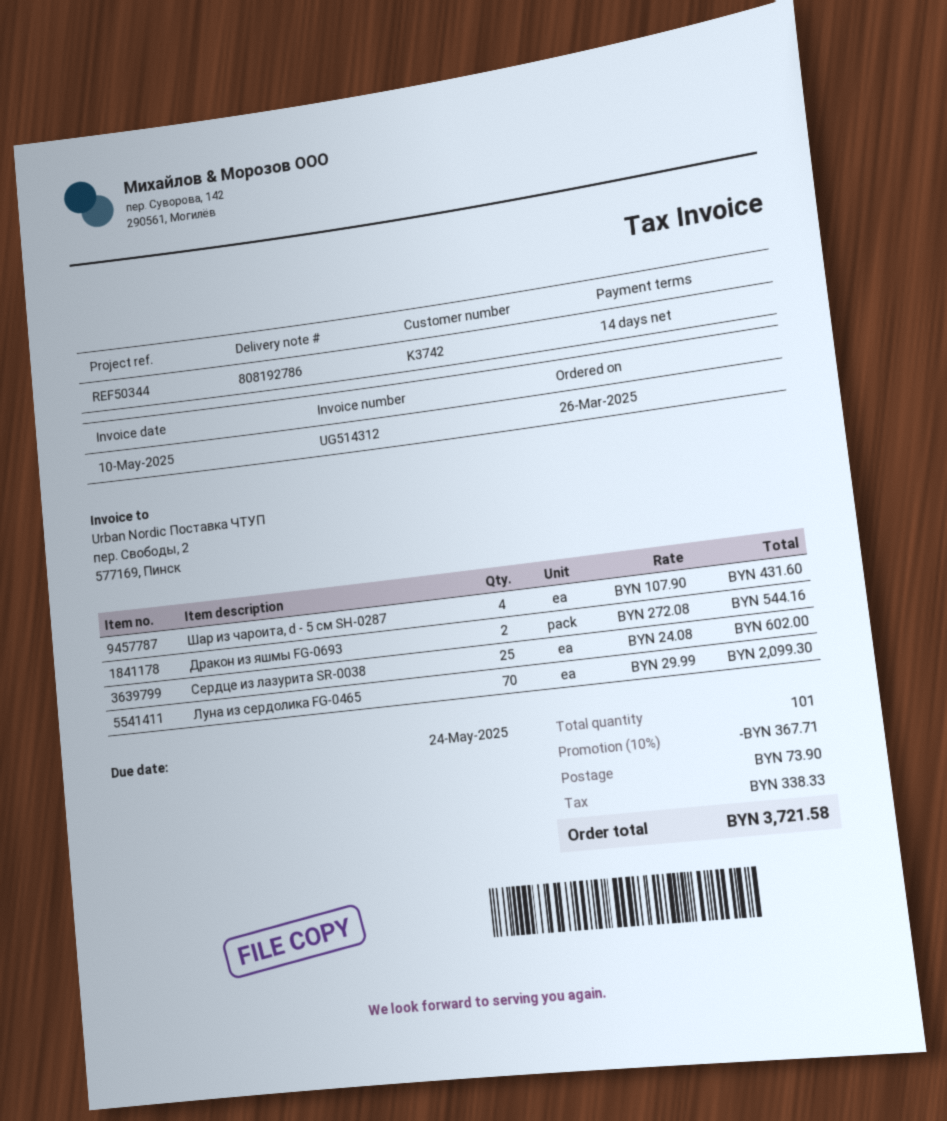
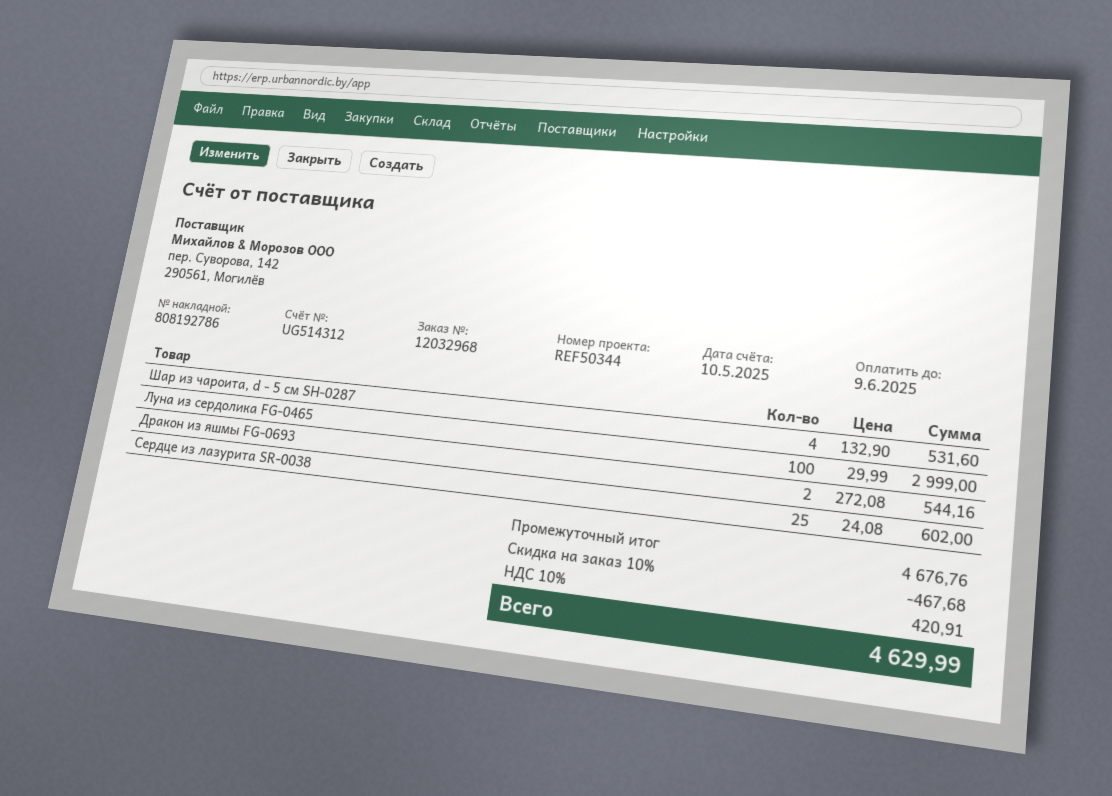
due date: 2025-05-24 -> 2025-06-09
Шар из чароита, d - 5 см SH-0287: 4 x 107.90 = 431.60 -> 4 x 132.90 = 531.60
Луна из сердолика FG-0465: 70 x 29.99 = 2099.30 -> 100 x 29.99 = 2999.00
discount: 10% = 367.71 -> 10% = 467.68
shipping: 73.90 -> none
tax: 338.33 -> 420.91
total: 3721.58 -> 4629.99

